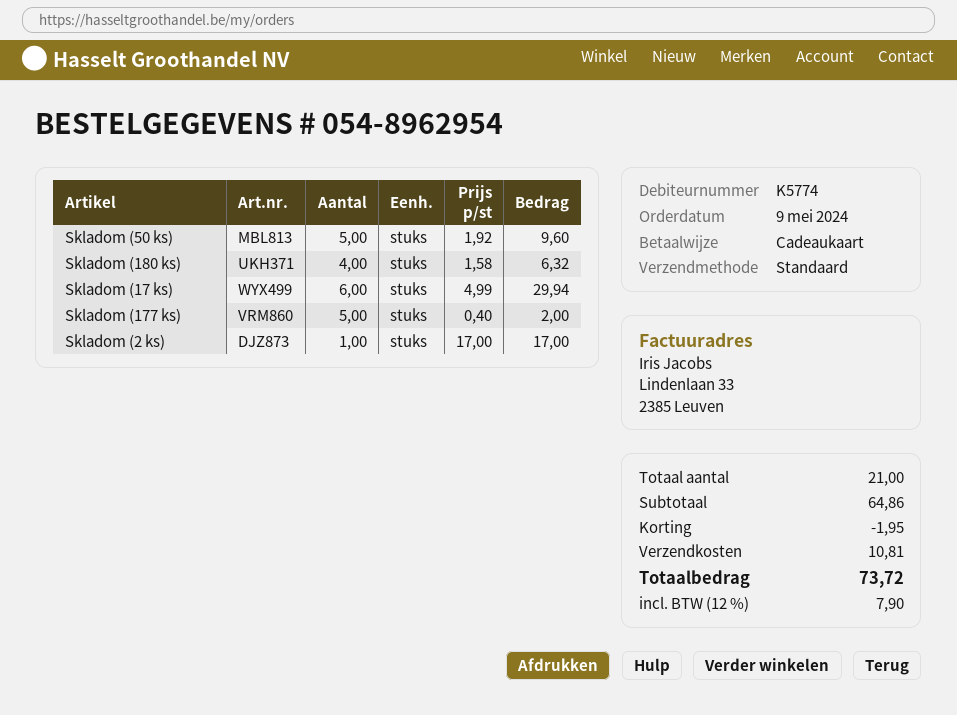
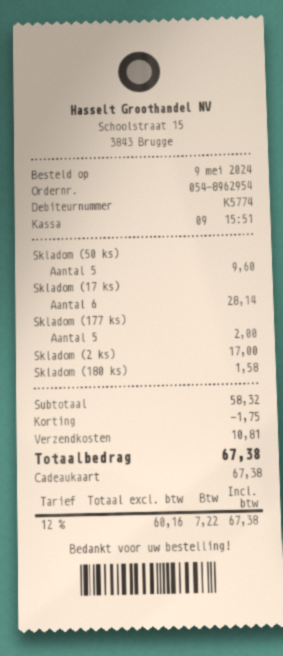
Skladom (180 ks): 4 for 6.32 -> 1 for 1.58
Skladom (17 ks): 6 for 29.94 -> 6 for 28.14
subtotal: 64.86 -> 58.32
discount: 1.95 -> 1.75
tax: 12% = 7.90 -> 12% = 7.22
total: 73.72 -> 67.38

